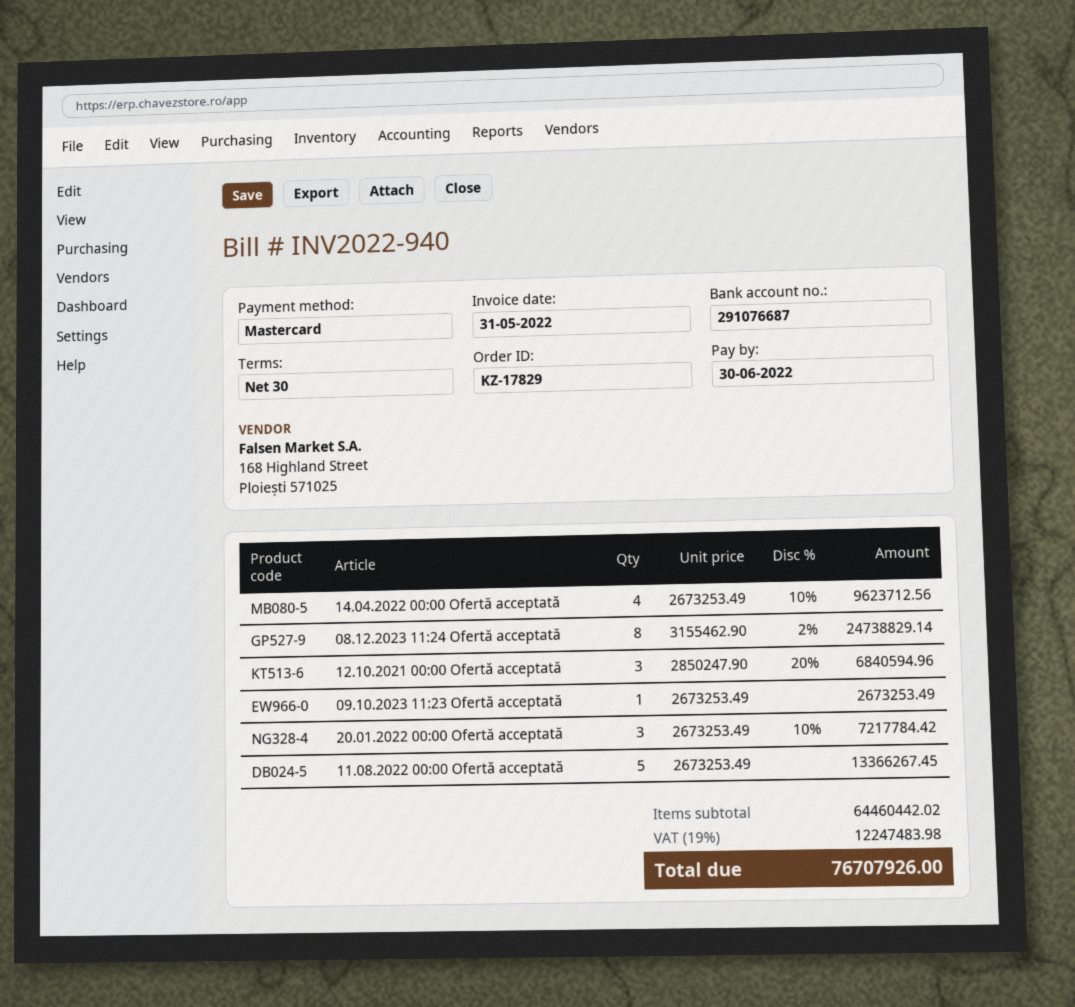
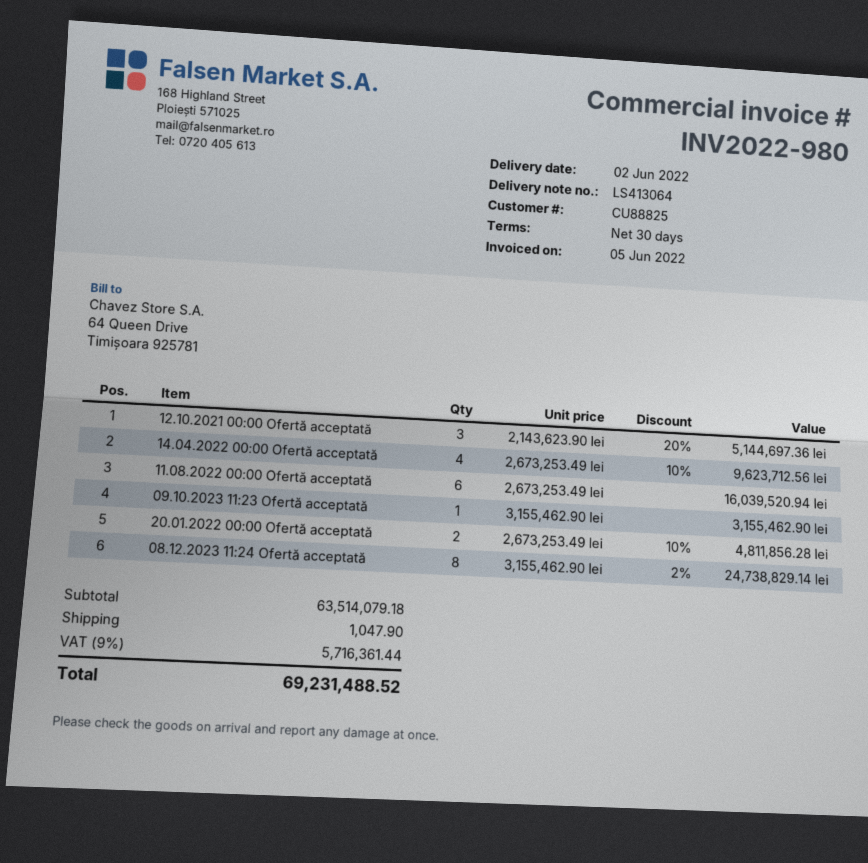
invoice number: INV2022-940 -> INV2022-980
invoice date: 2022-05-31 -> 2022-06-05
12.10.2021 00:00 Ofertă acceptată: 3 x 2850247.90 - 20% = 6840594.96 -> 3 x 2143623.90 - 20% = 5144697.36
09.10.2023 11:23 Ofertă acceptată: 1 x 2673253.49 = 2673253.49 -> 1 x 3155462.90 = 3155462.90
20.01.2022 00:00 Ofertă acceptată: 3 x 2673253.49 - 10% = 7217784.42 -> 2 x 2673253.49 - 10% = 4811856.28
11.08.2022 00:00 Ofertă acceptată: 5 x 2673253.49 = 13366267.45 -> 6 x 2673253.49 = 16039520.94
subtotal: 64460442.02 -> 63514079.18
shipping: none -> 1047.90
tax: 19% = 12247483.98 -> 9% = 5716361.44
total: 76707926.00 -> 69231488.52

